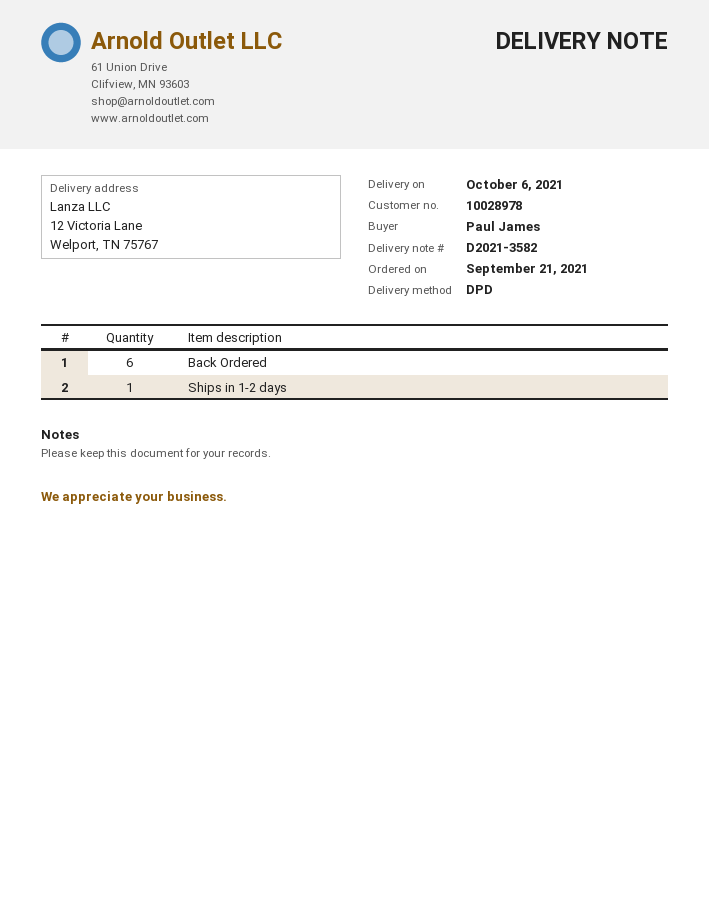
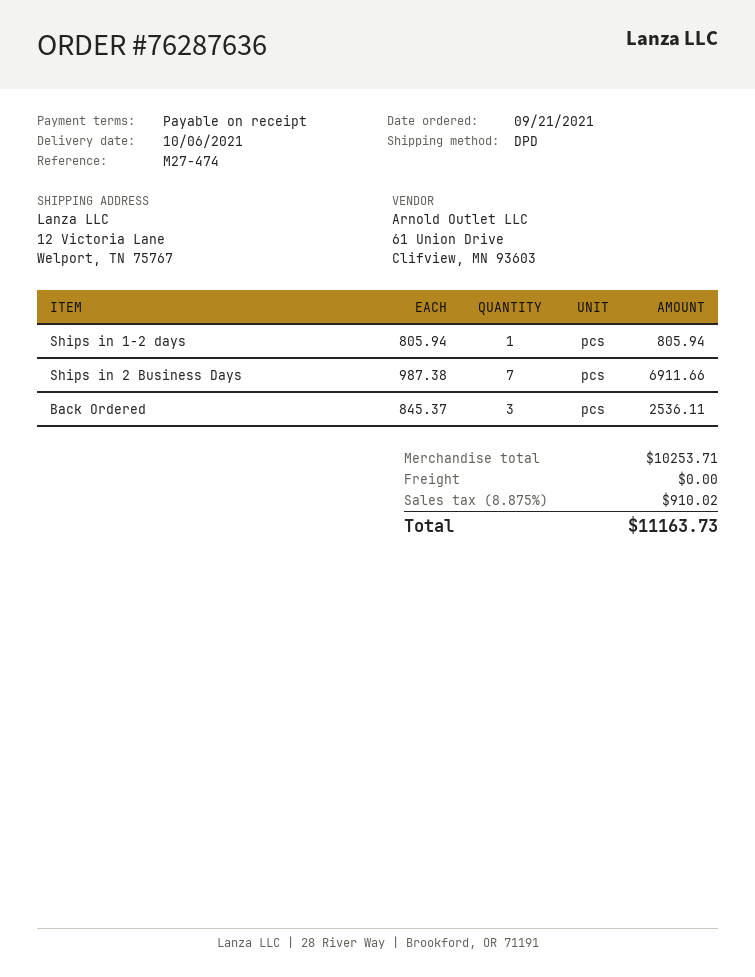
Back Ordered: 6 -> 3
Ships in 2 Business Days: none -> 7

